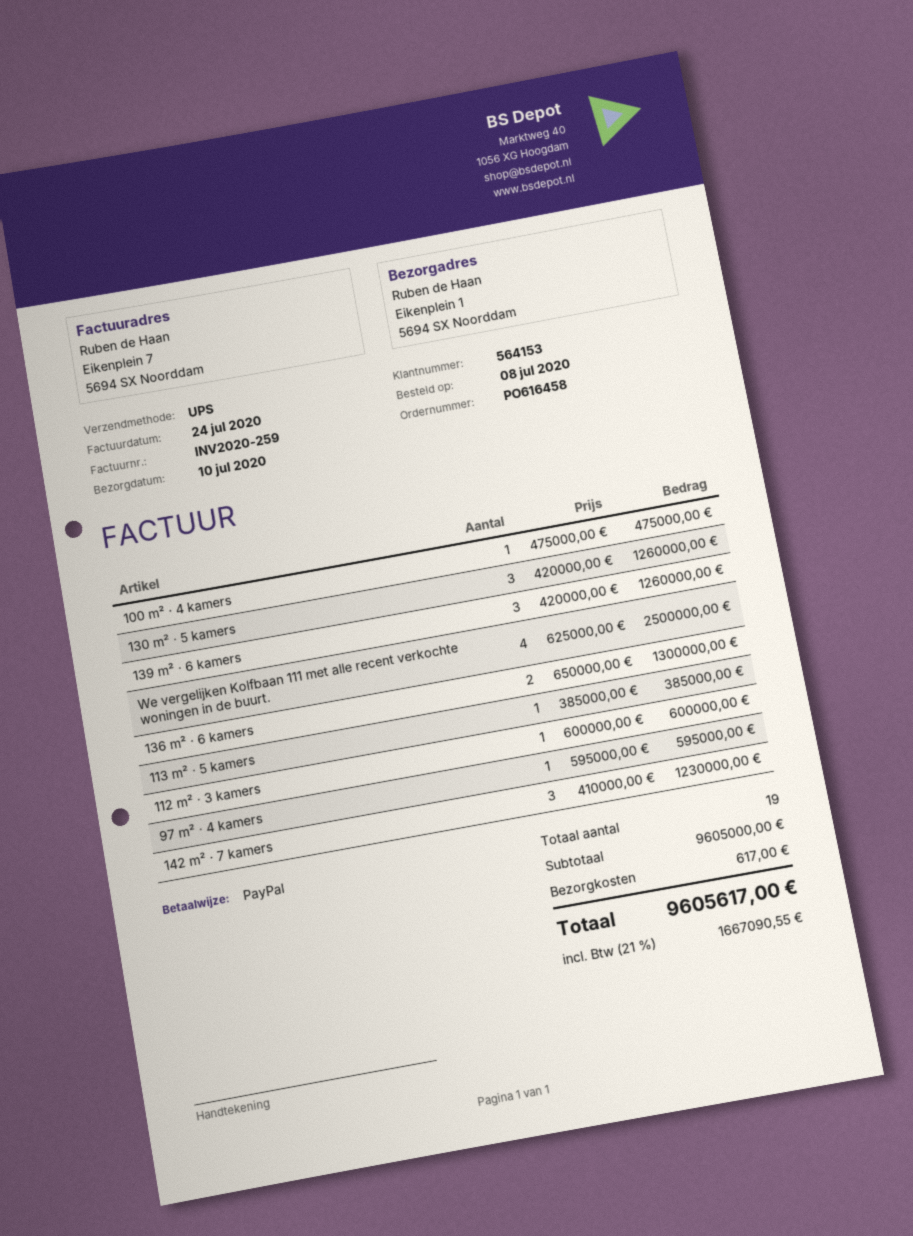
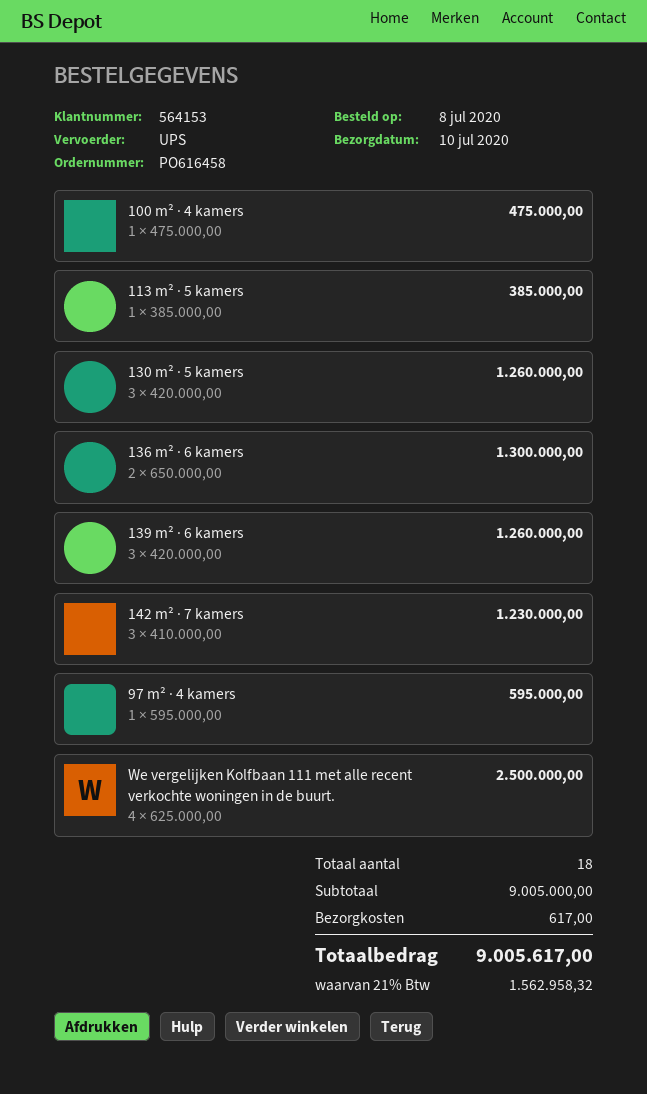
112 m² · 3 kamers: 1 x 600000.00 = 600000.00 -> none
total quantity: 19 -> 18
subtotal: 9605000.00 -> 9005000.00
tax: 21% = 1667090.55 -> 21% = 1562958.32
total: 9605617.00 -> 9005617.00

